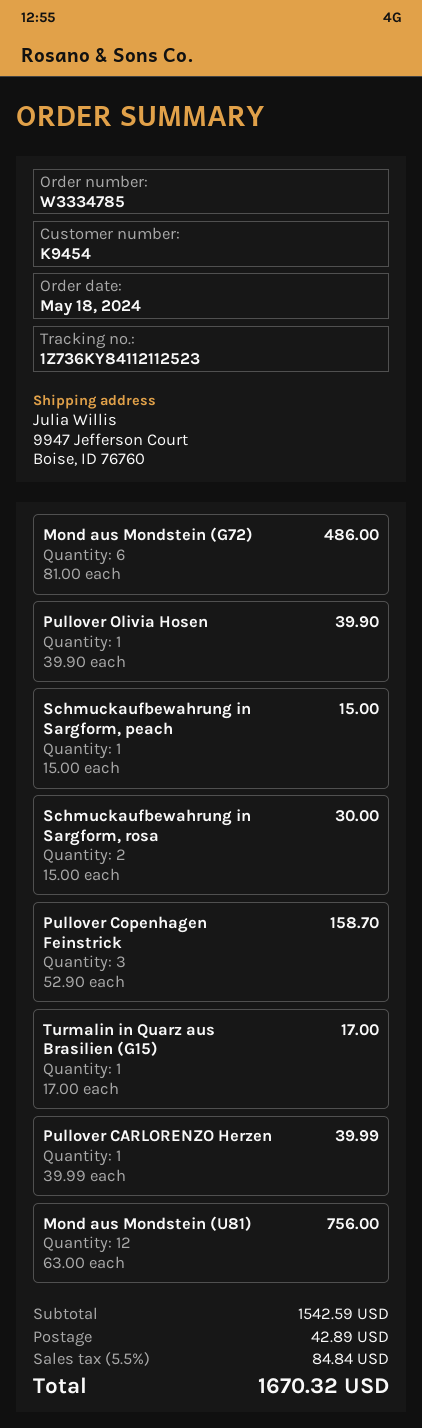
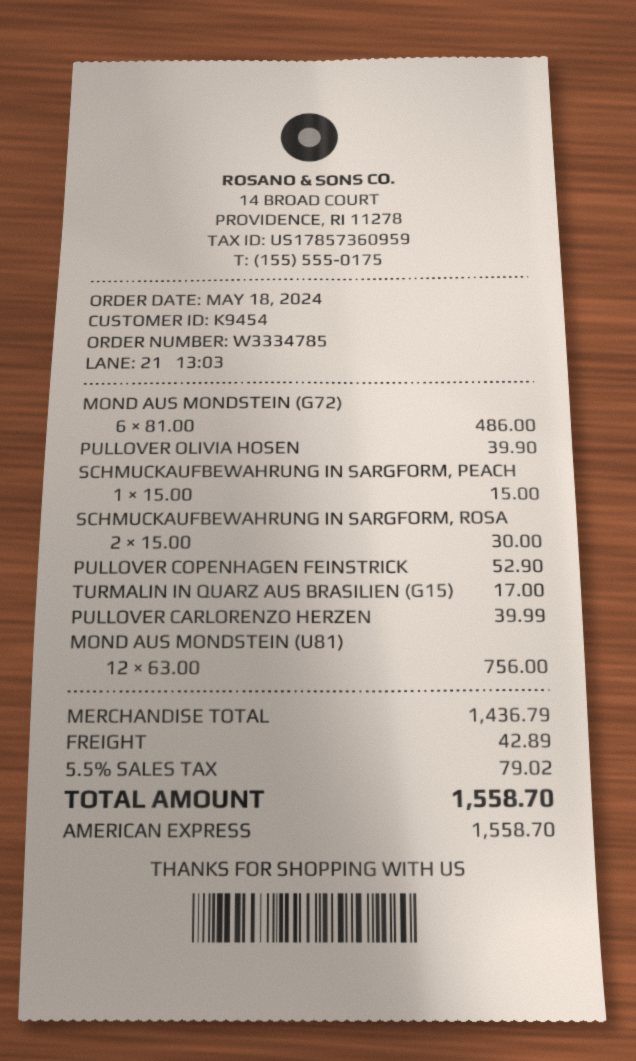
Pullover Copenhagen Feinstrick: 3 x 52.90 = 158.70 -> 1 x 52.90 = 52.90
subtotal: 1542.59 -> 1436.79
tax: 5.5% = 84.84 -> 5.5% = 79.02
total: 1670.32 -> 1558.70

